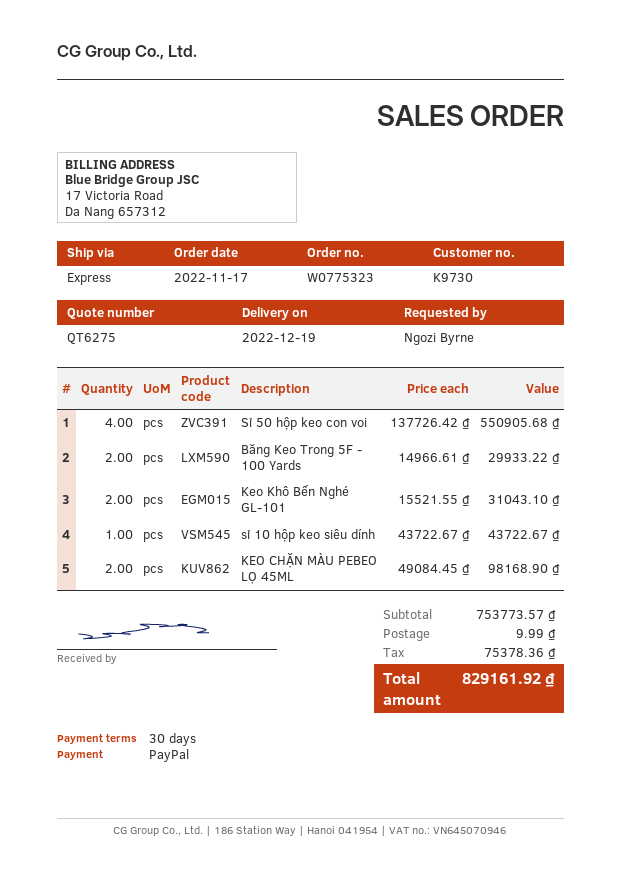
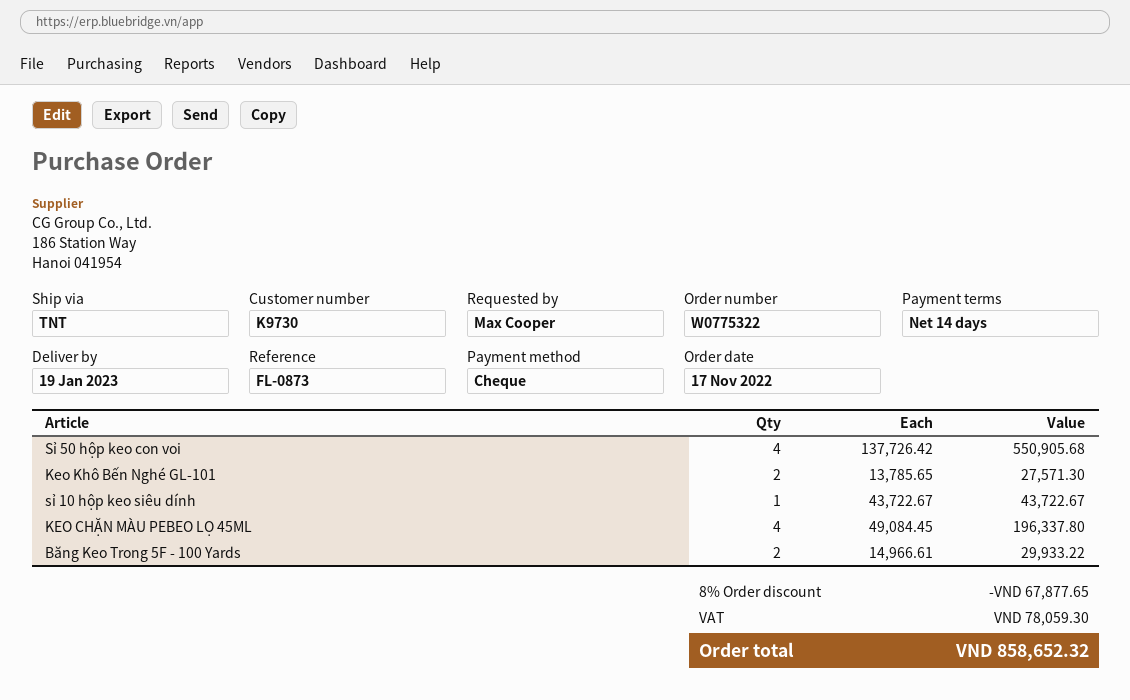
order number: W0775323 -> W0775322
delivery date: 2022-12-19 -> 2023-01-19
payment terms: 30 days -> 14 days
ordered by: Ngozi Byrne -> Max Cooper
payment method: PayPal -> cheque
shipping method: express -> TNT
Keo Khô Bến Nghé GL-101: 2 x 15521.55 = 31043.10 -> 2 x 13785.65 = 27571.30
KEO CHẶN MÀU PEBEO LỌ 45ML: 2 x 49084.45 = 98168.90 -> 4 x 49084.45 = 196337.80
discount: none -> 8% = 67877.65
shipping: 9.99 -> none
tax: 75378.36 -> 78059.30
total: 829161.92 -> 858652.32

